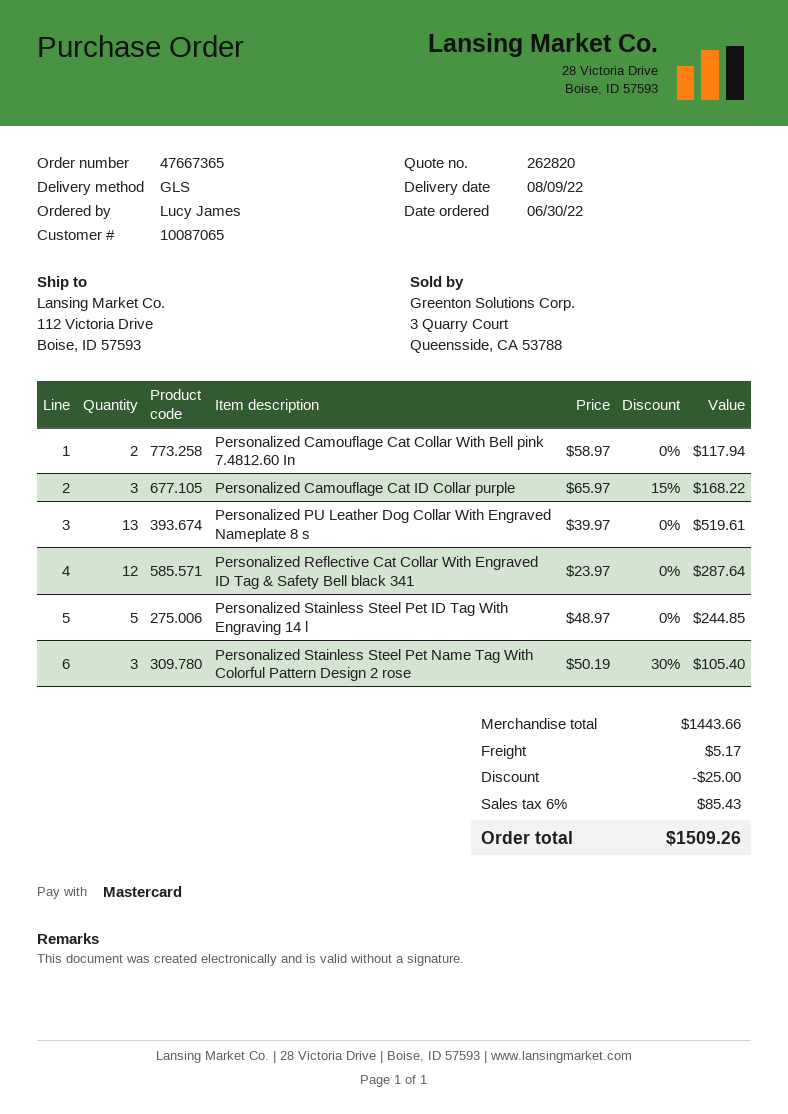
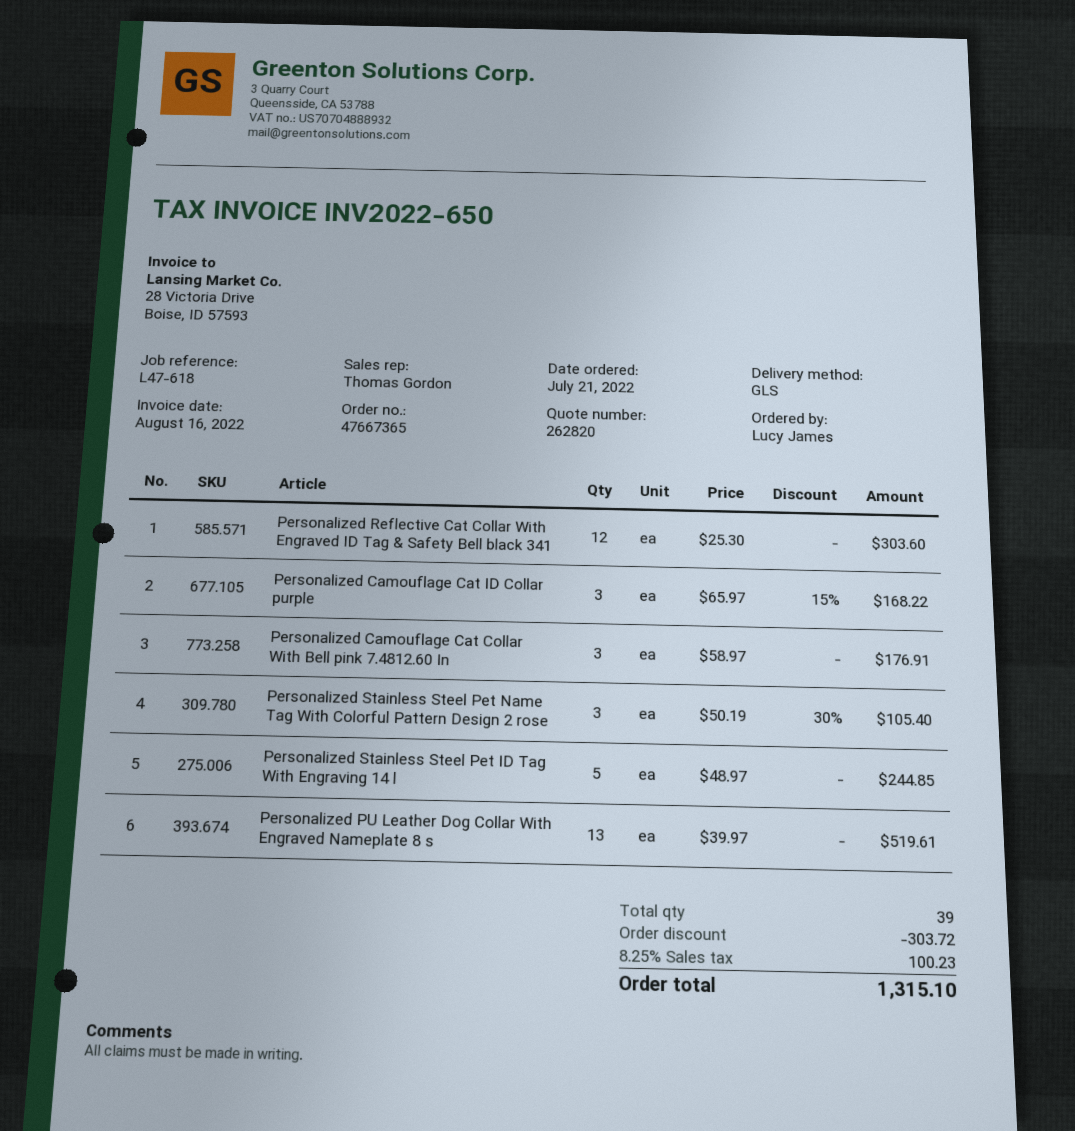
order date: 2022-06-30 -> 2022-07-21
Personalized Camouflage Cat Collar With Bell pink 7.4812.60 In: 2 x 58.97 = 117.94 -> 3 x 58.97 = 176.91
Personalized Reflective Cat Collar With Engraved ID Tag & Safety Bell black 341: 12 x 23.97 = 287.64 -> 12 x 25.30 = 303.60
discount: 25.00 -> 303.72
shipping: 5.17 -> none
tax: 6% = 85.43 -> 8.25% = 100.23
total: 1509.26 -> 1315.10

